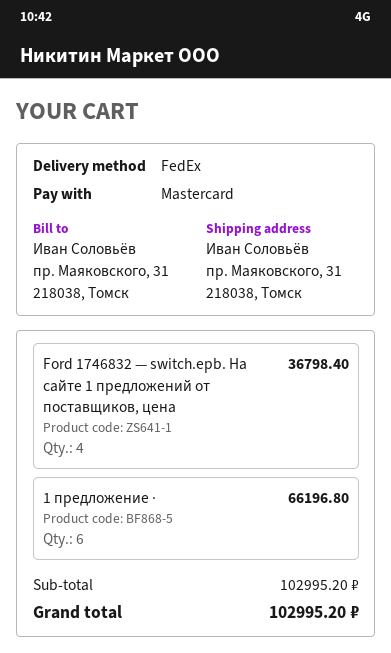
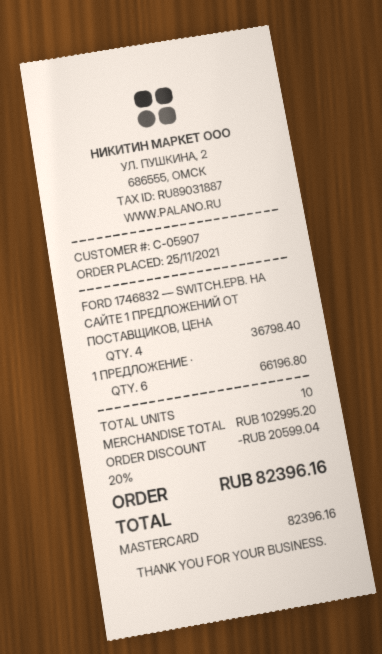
discount: none -> 20% = 20599.04
total: 102995.20 -> 82396.16

